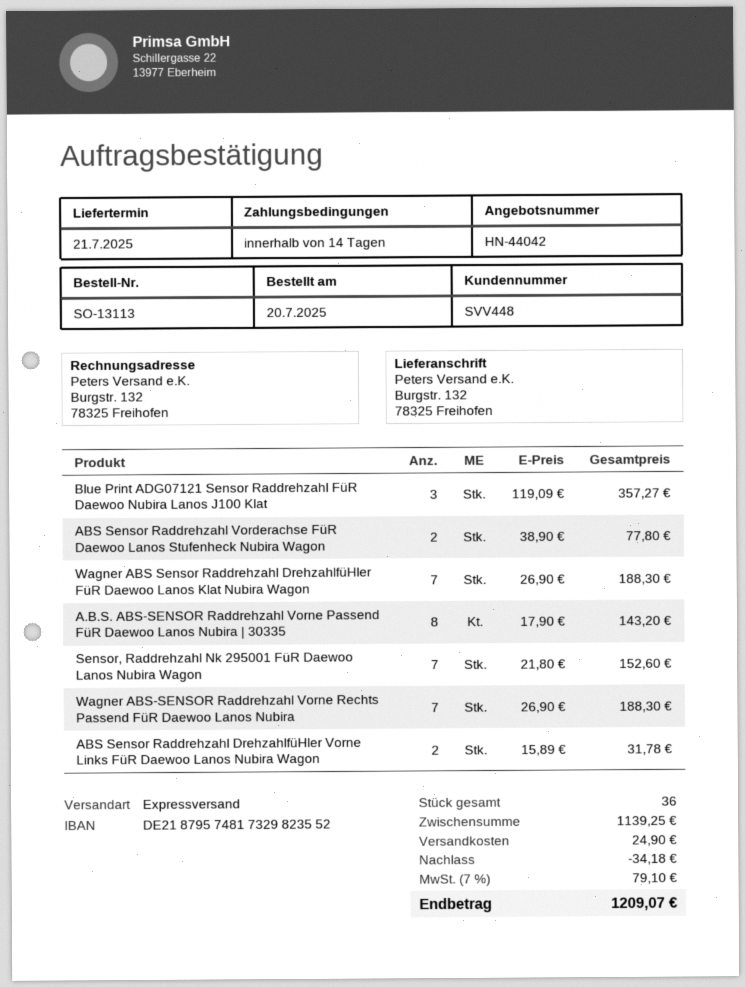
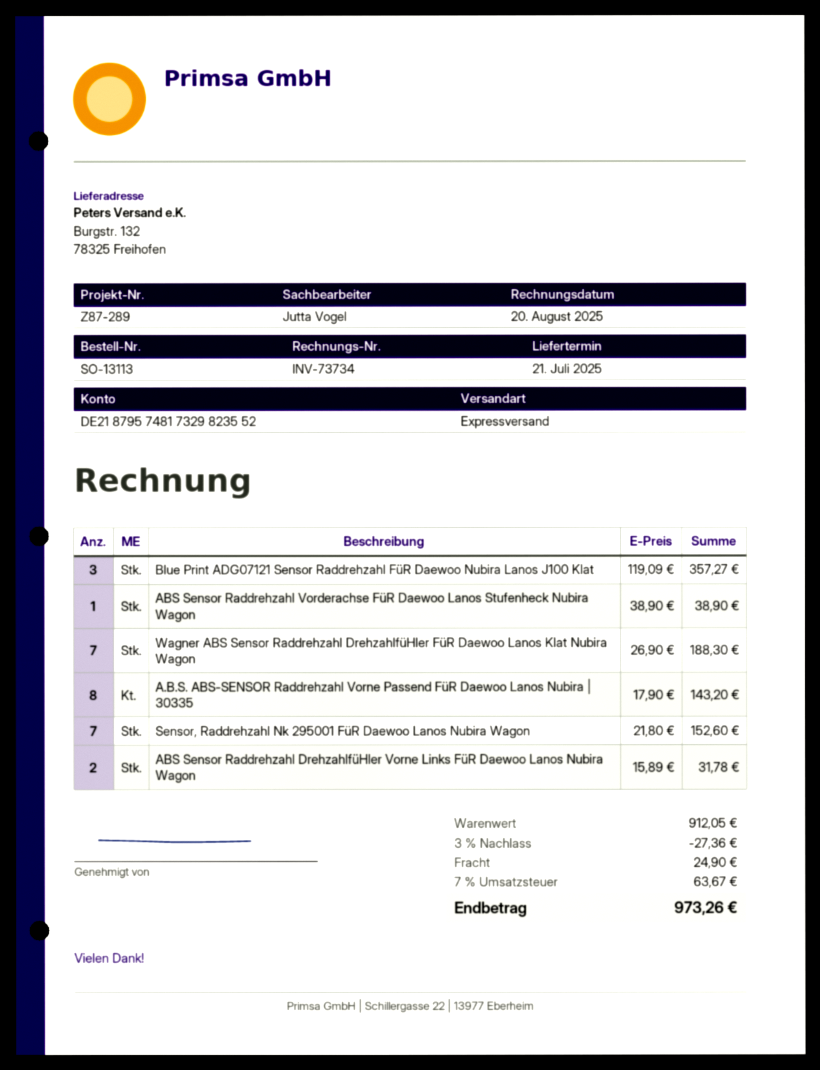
ABS Sensor Raddrehzahl Vorderachse FüR Daewoo Lanos Stufenheck Nubira Wagon: 2 x 38.90 = 77.80 -> 1 x 38.90 = 38.90
Wagner ABS-SENSOR Raddrehzahl Vorne Rechts Passend FüR Daewoo Lanos Nubira: 7 x 26.90 = 188.30 -> none
subtotal: 1139.25 -> 912.05
discount: 34.18 -> 27.36
tax: 7% = 79.10 -> 7% = 63.67
total: 1209.07 -> 973.26

